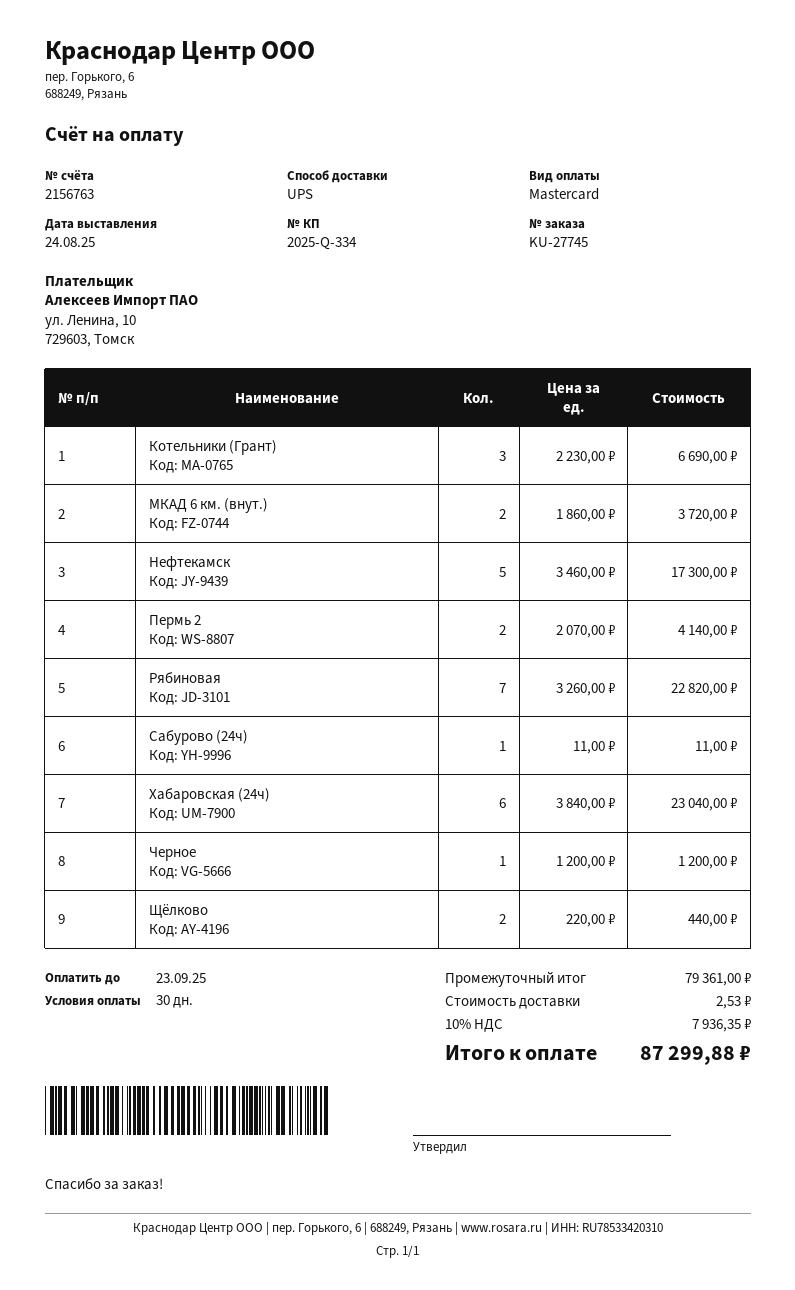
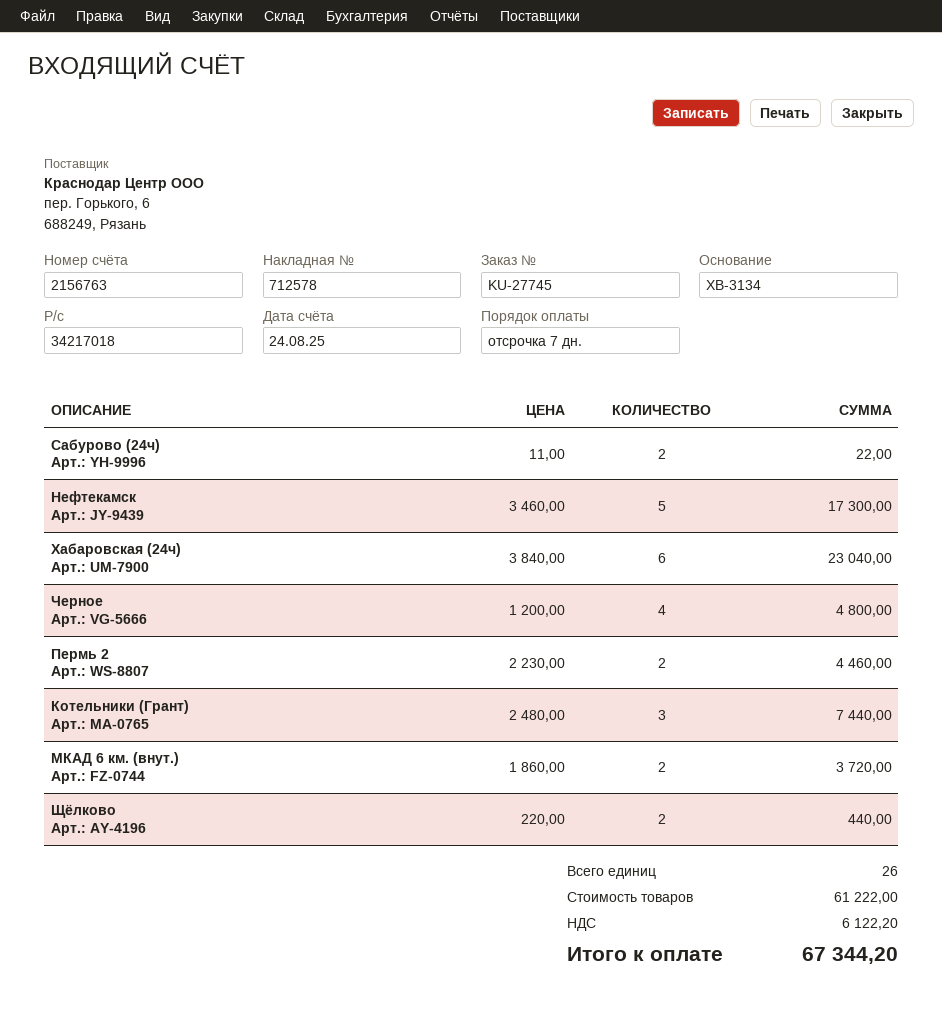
payment terms: 30 days -> 7 days
Котельники (Грант): 3 x 2230.00 = 6690.00 -> 3 x 2480.00 = 7440.00
Пермь 2: 2 x 2070.00 = 4140.00 -> 2 x 2230.00 = 4460.00
Рябиновая: 7 x 3260.00 = 22820.00 -> none
Сабурово (24ч): 1 x 11.00 = 11.00 -> 2 x 11.00 = 22.00
Черное: 1 x 1200.00 = 1200.00 -> 4 x 1200.00 = 4800.00
subtotal: 79361.00 -> 61222.00
shipping: 2.53 -> none
tax: 7936.35 -> 6122.20
total: 87299.88 -> 67344.20

